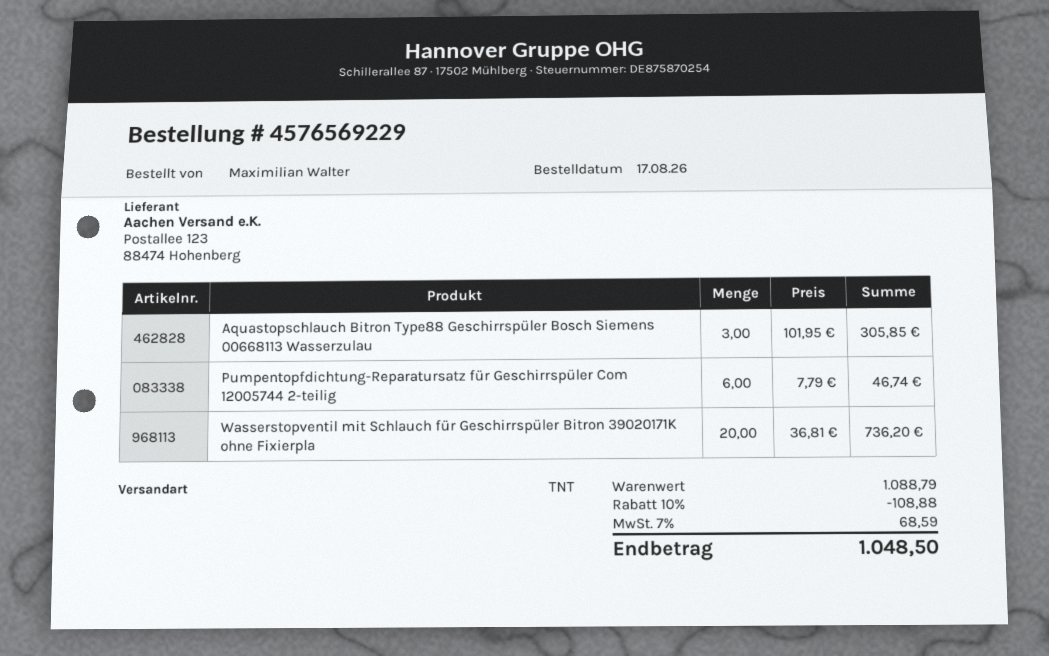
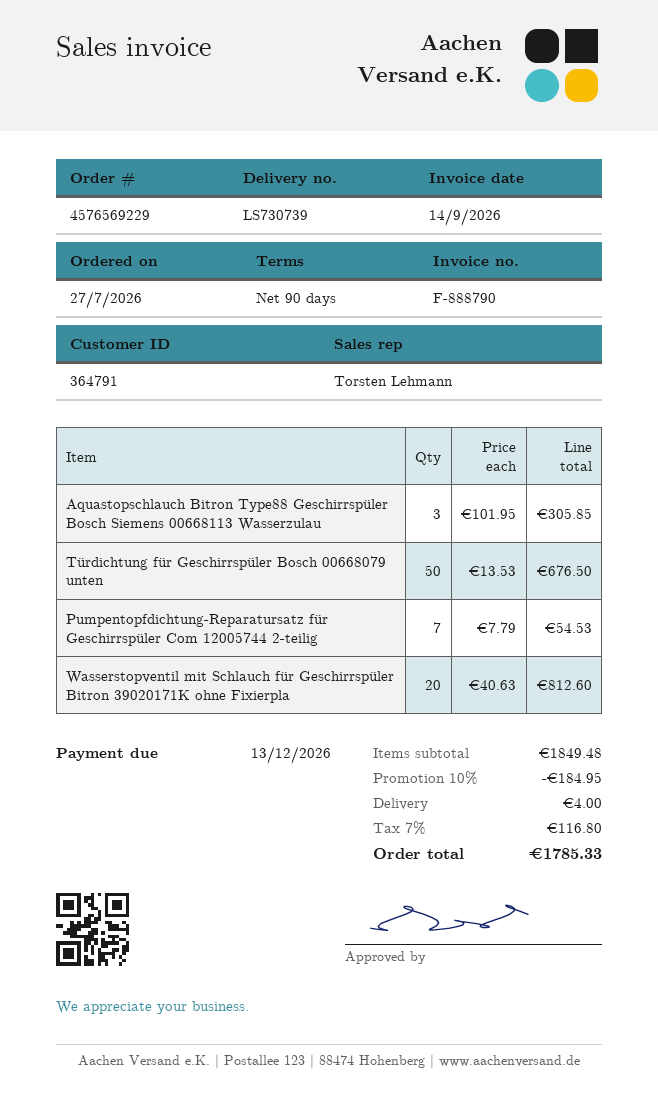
order date: 2026-08-17 -> 2026-07-27
Pumpentopfdichtung-Reparatursatz für Geschirrspüler Com 12005744 2-teilig: 6 x 7.79 = 46.74 -> 7 x 7.79 = 54.53
Wasserstopventil mit Schlauch für Geschirrspüler Bitron 39020171K ohne Fixierpla: 20 x 36.81 = 736.20 -> 20 x 40.63 = 812.60
Türdichtung für Geschirrspüler Bosch 00668079 unten: none -> 50 x 13.53 = 676.50
subtotal: 1088.79 -> 1849.48
discount: 10% = 108.88 -> 10% = 184.95
shipping: none -> 4.00
tax: 7% = 68.59 -> 7% = 116.80
total: 1048.50 -> 1785.33

